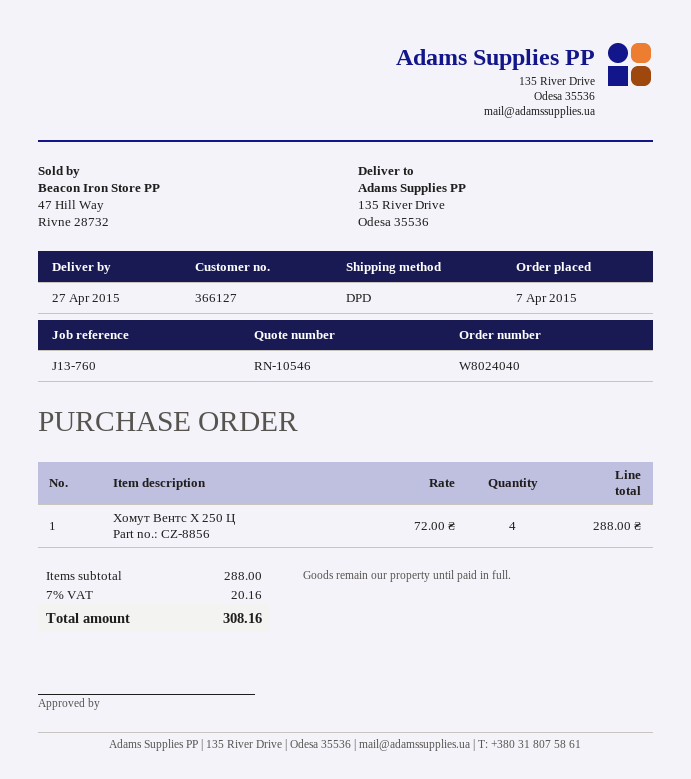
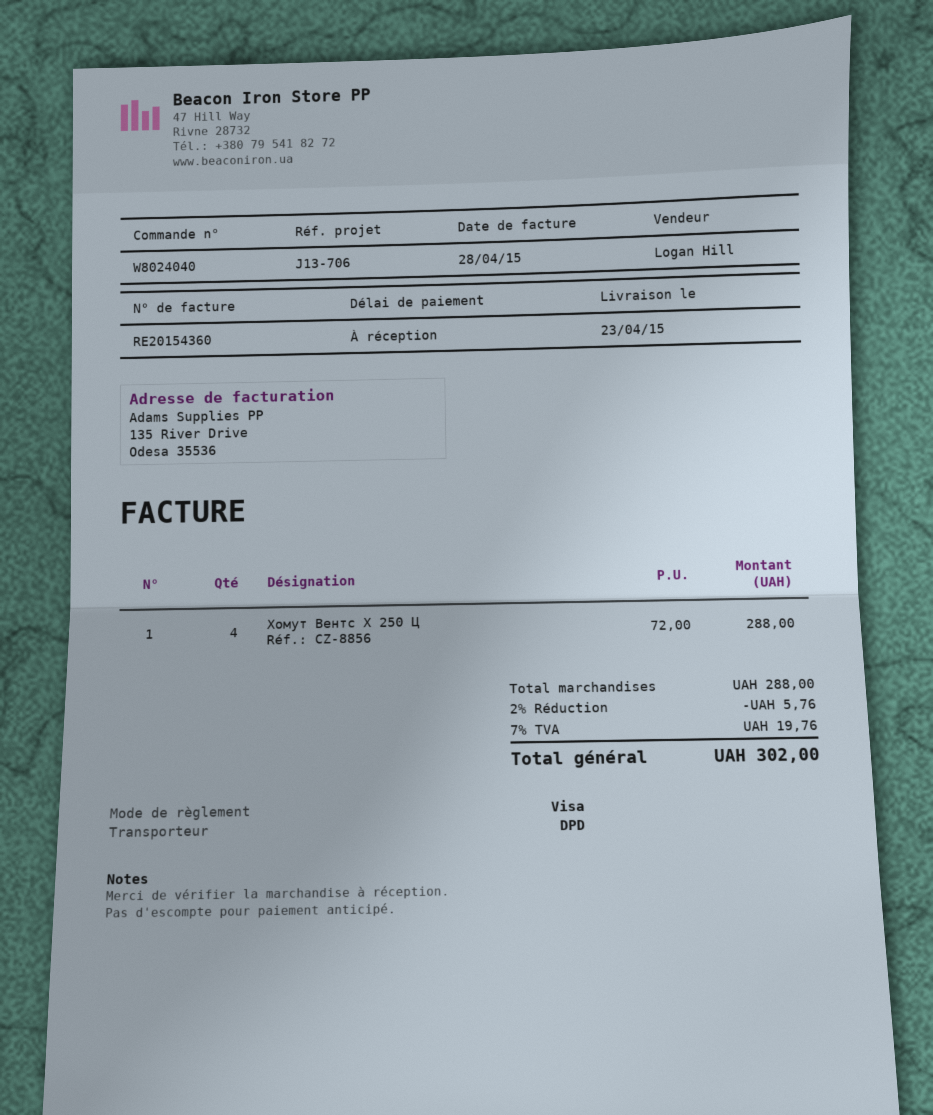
delivery date: 2015-04-27 -> 2015-04-23
reference: J13-760 -> J13-706
discount: none -> 2% = 5.76
tax: 7% = 20.16 -> 7% = 19.76
total: 308.16 -> 302.00

